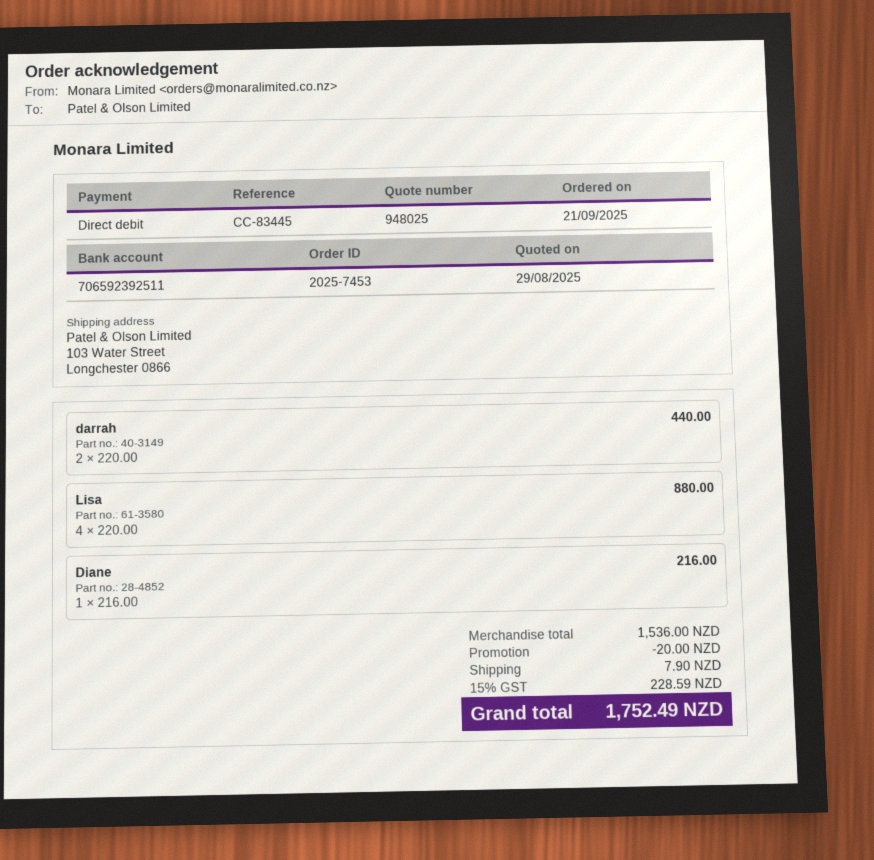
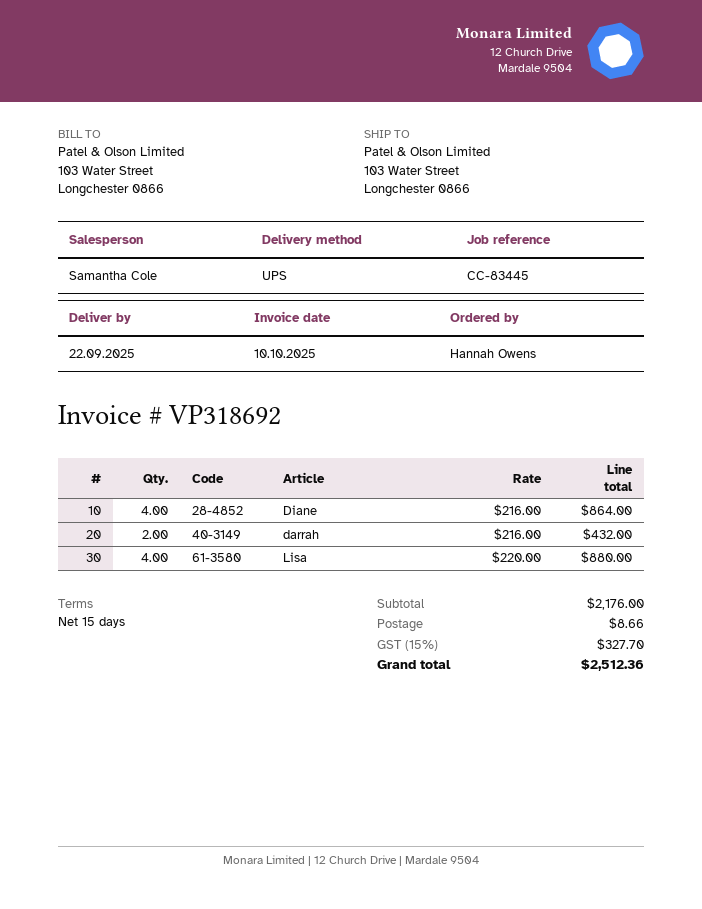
darrah: 2 x 220.00 = 440.00 -> 2 x 216.00 = 432.00
Diane: 1 x 216.00 = 216.00 -> 4 x 216.00 = 864.00
subtotal: 1536.00 -> 2176.00
discount: 20.00 -> none
shipping: 7.90 -> 8.66
tax: 15% = 228.59 -> 15% = 327.70
total: 1752.49 -> 2512.36

